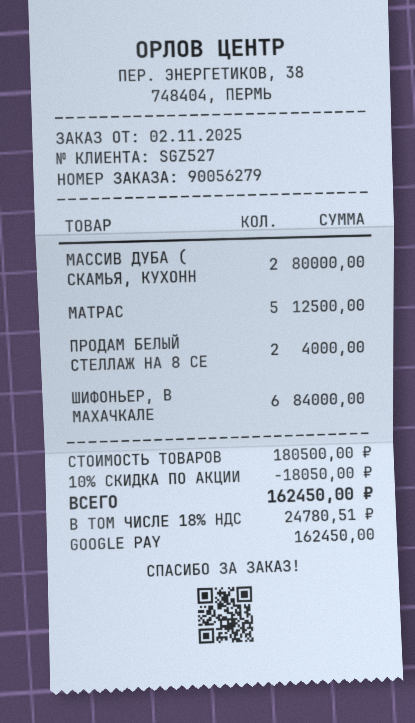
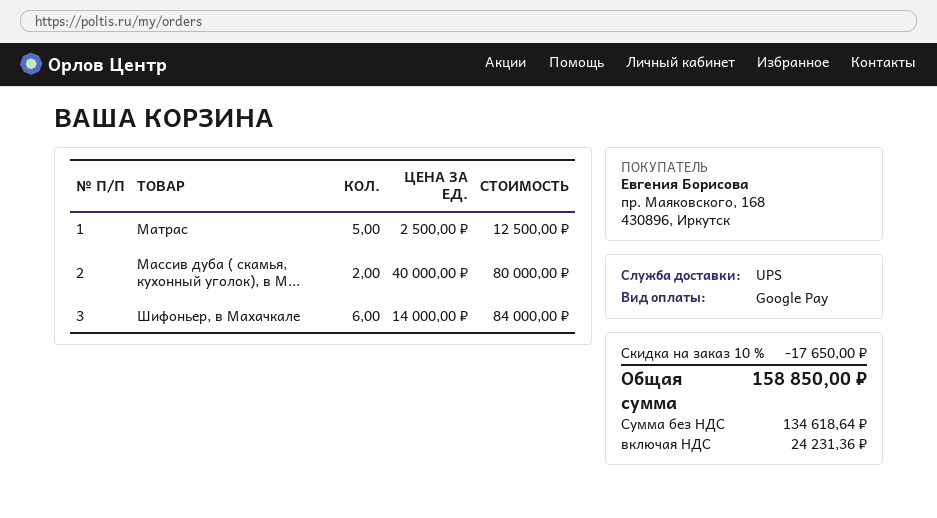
ПРОДАМ БЕЛЫЙ СТЕЛЛАЖ НА 8 СЕ: 2 for 4000.00 -> none
discount: 10% = 18050.00 -> 10% = 17650.00
tax: 24780.51 -> 24231.36
total: 162450.00 -> 158850.00

